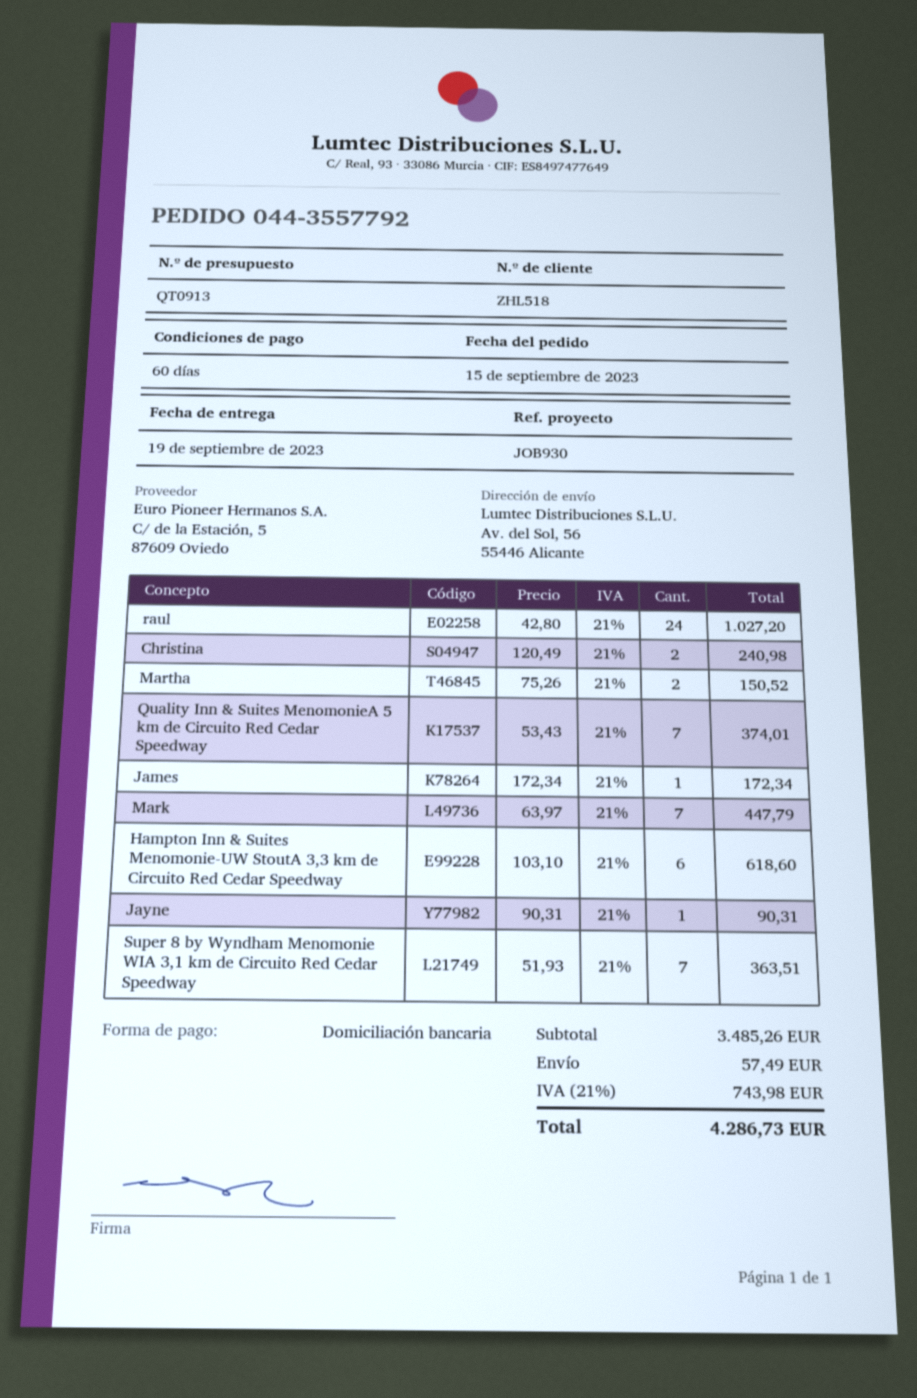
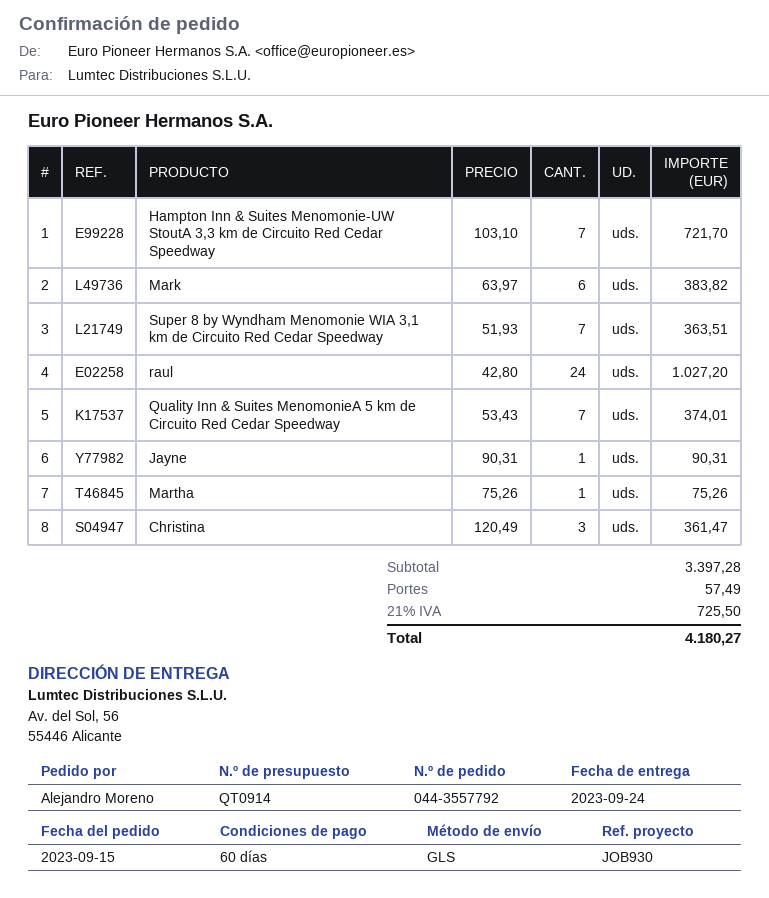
quote number: QT0913 -> QT0914
delivery date: 2023-09-19 -> 2023-09-24
Christina: 2 x 120.49 = 240.98 -> 3 x 120.49 = 361.47
Martha: 2 x 75.26 = 150.52 -> 1 x 75.26 = 75.26
James: 1 x 172.34 = 172.34 -> none
Mark: 7 x 63.97 = 447.79 -> 6 x 63.97 = 383.82
Hampton Inn & Suites Menomonie-UW StoutA 3,3 km de Circuito Red Cedar Speedway: 6 x 103.10 = 618.60 -> 7 x 103.10 = 721.70
subtotal: 3485.26 -> 3397.28
tax: 21% = 743.98 -> 21% = 725.50
total: 4286.73 -> 4180.27

